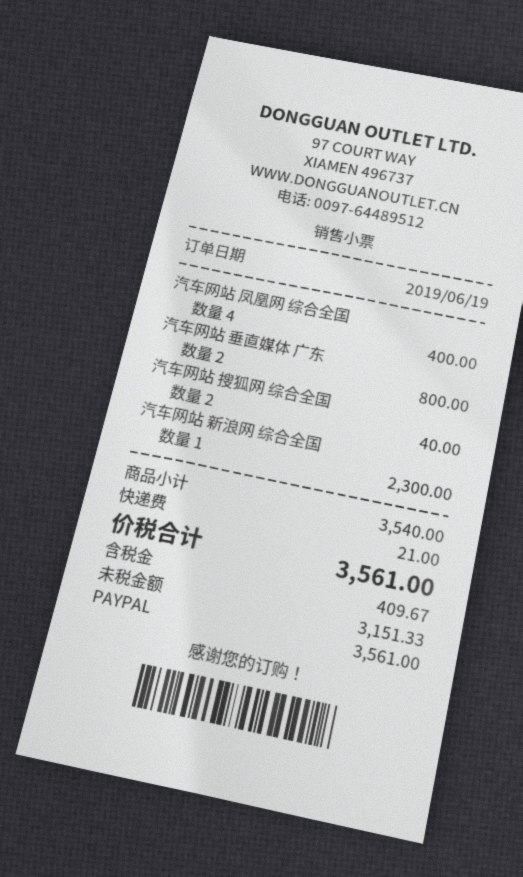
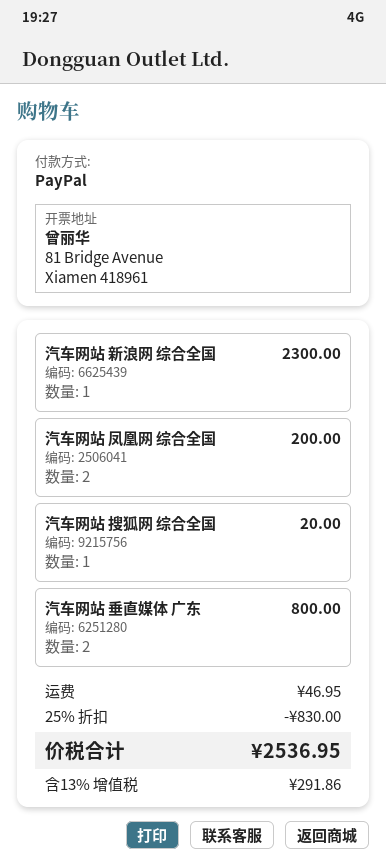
汽车网站 凤凰网 综合全国: 4 for 400.00 -> 2 for 200.00
汽车网站 搜狐网 综合全国: 2 for 40.00 -> 1 for 20.00
discount: none -> 25% = 830.00
shipping: 21.00 -> 46.95
tax: 409.67 -> 291.86
total: 3561.00 -> 2536.95

